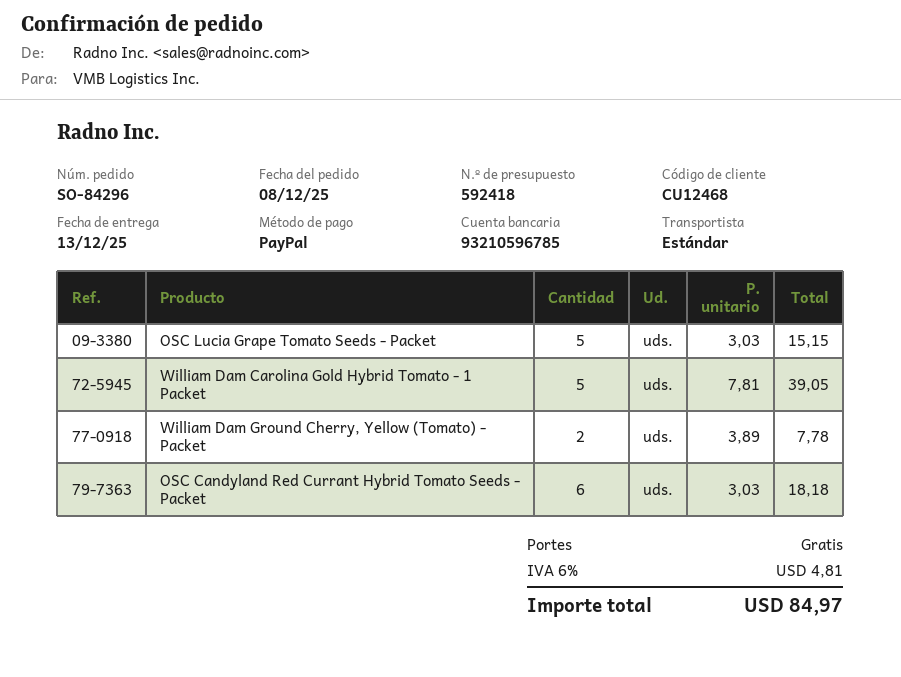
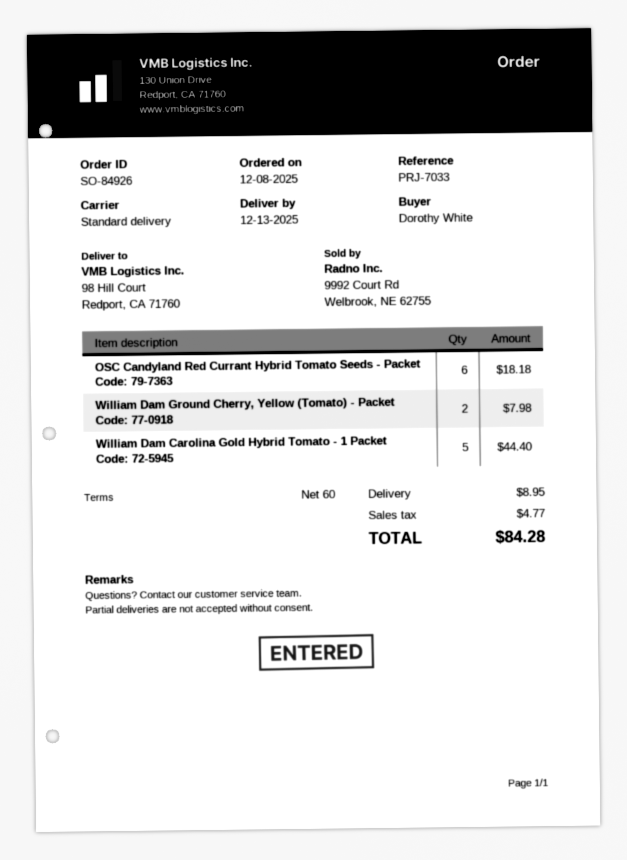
order number: SO-84296 -> SO-84926
OSC Lucia Grape Tomato Seeds - Packet: 5 for 15.15 -> none
William Dam Carolina Gold Hybrid Tomato - 1 Packet: 5 for 39.05 -> 5 for 44.40
William Dam Ground Cherry, Yellow (Tomato) - Packet: 2 for 7.78 -> 2 for 7.98
shipping: 0.00 -> 8.95
tax: 4.81 -> 4.77
total: 84.97 -> 84.28

